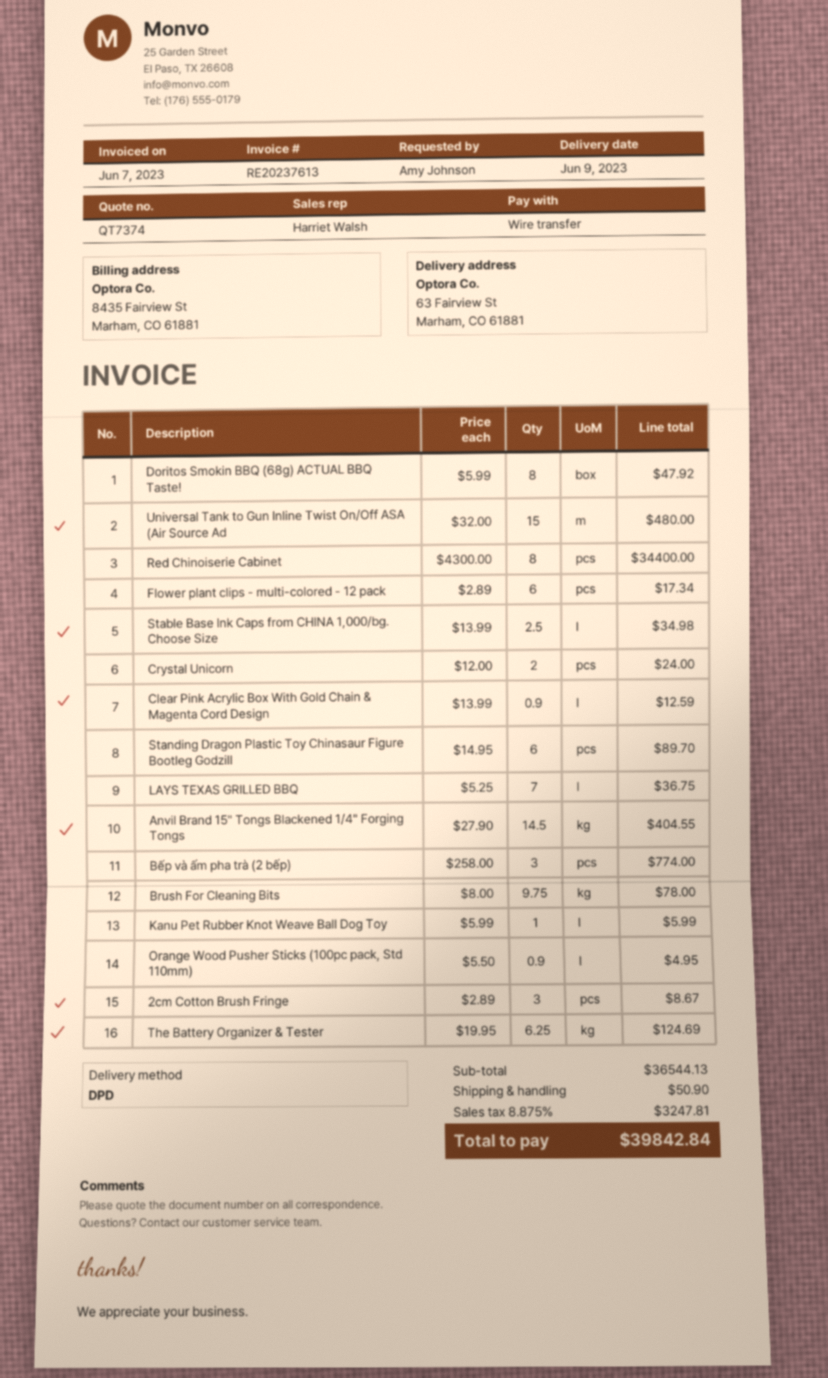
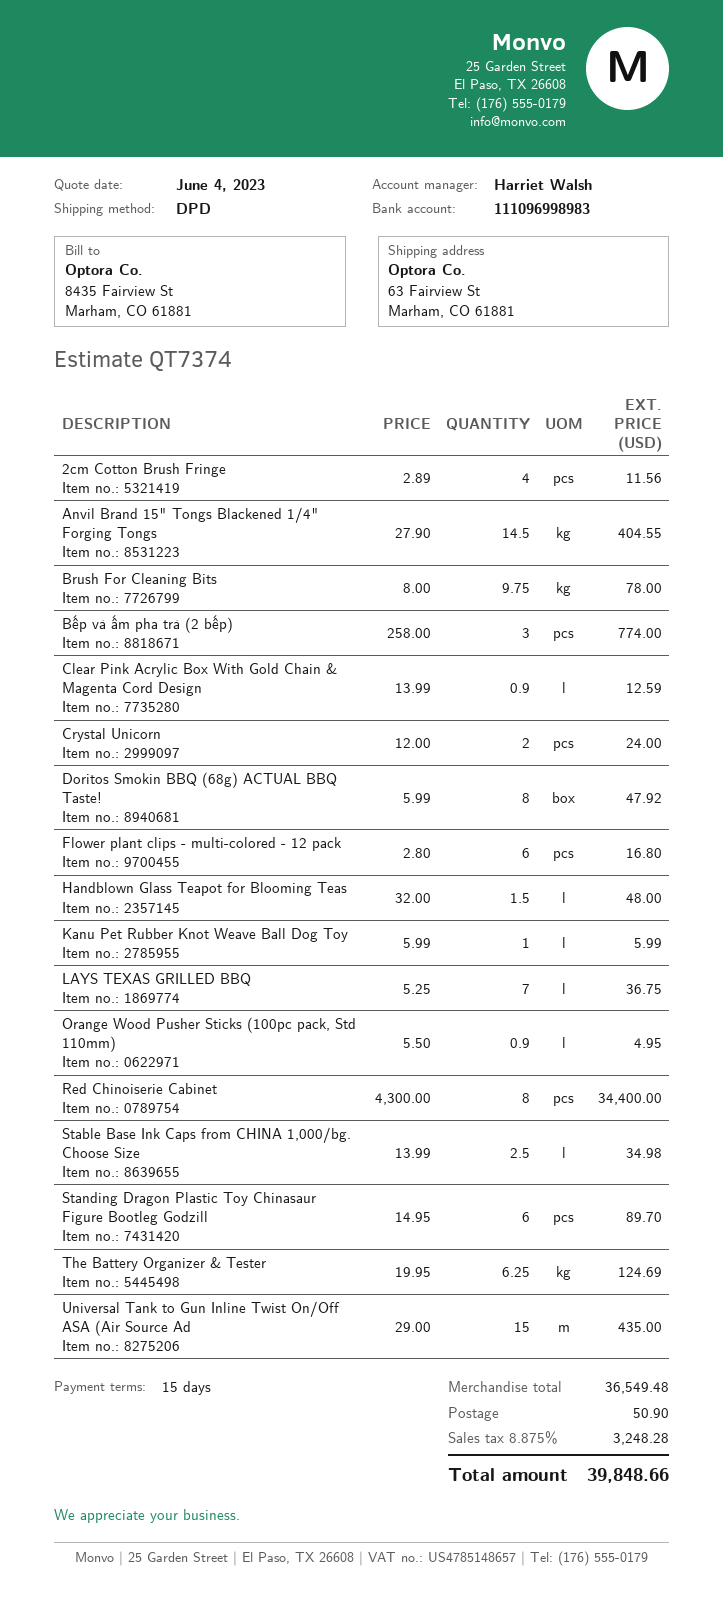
Universal Tank to Gun Inline Twist On/Off ASA (Air Source Ad: 15 x 32.00 = 480.00 -> 15 x 29.00 = 435.00
Flower plant clips - multi-colored - 12 pack: 6 x 2.89 = 17.34 -> 6 x 2.80 = 16.80
2cm Cotton Brush Fringe: 3 x 2.89 = 8.67 -> 4 x 2.89 = 11.56
Handblown Glass Teapot for Blooming Teas: none -> 1.5 x 32.00 = 48.00
subtotal: 36544.13 -> 36549.48
tax: 8.875% = 3247.81 -> 8.875% = 3248.28
total: 39842.84 -> 39848.66

